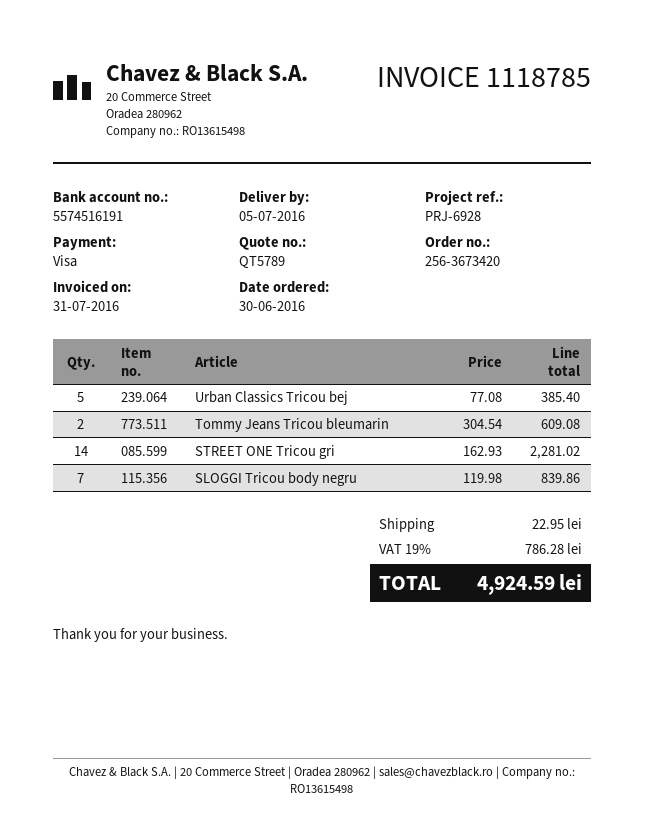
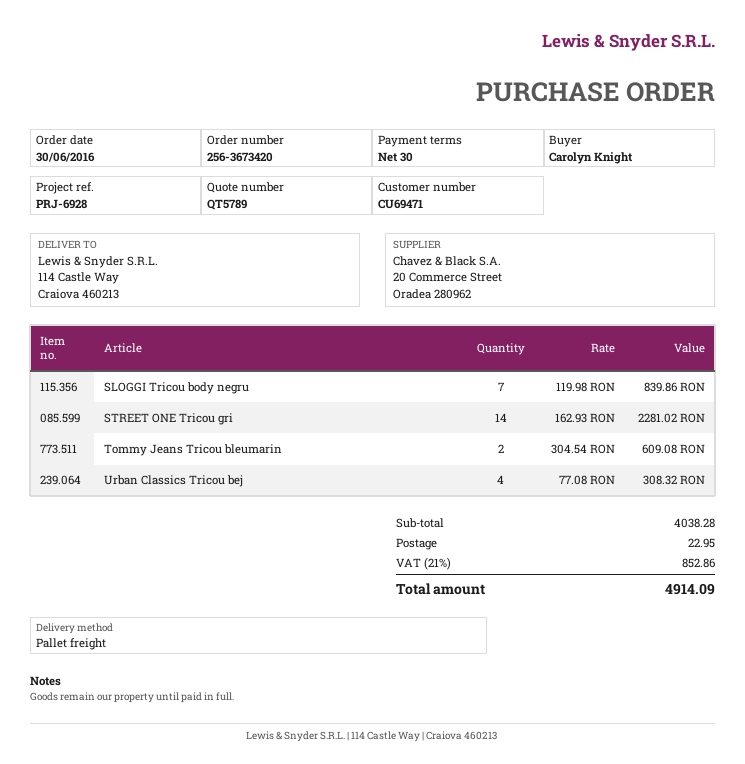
Urban Classics Tricou bej: 5 x 77.08 = 385.40 -> 4 x 77.08 = 308.32
tax: 19% = 786.28 -> 21% = 852.86
total: 4924.59 -> 4914.09

